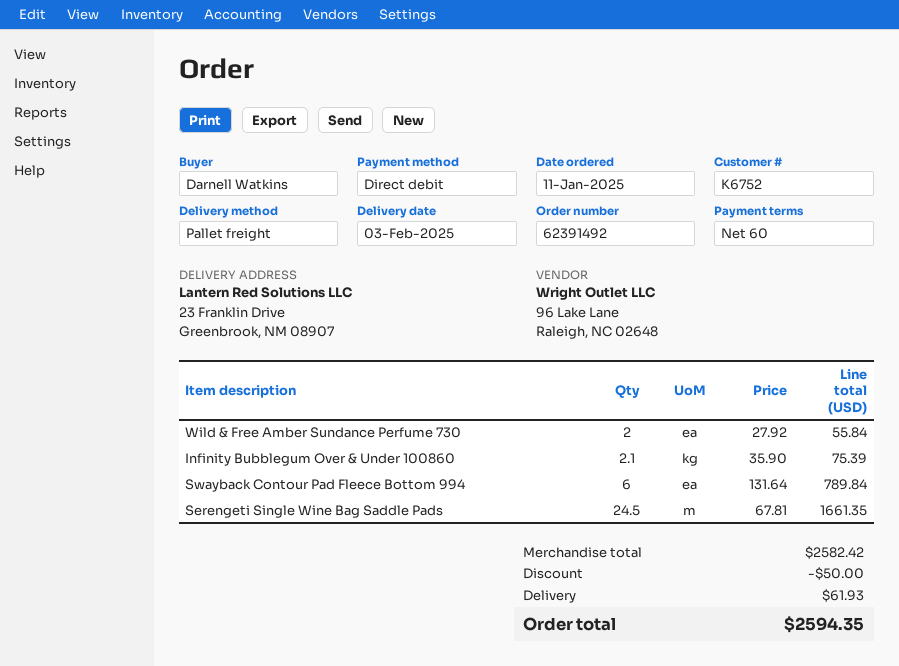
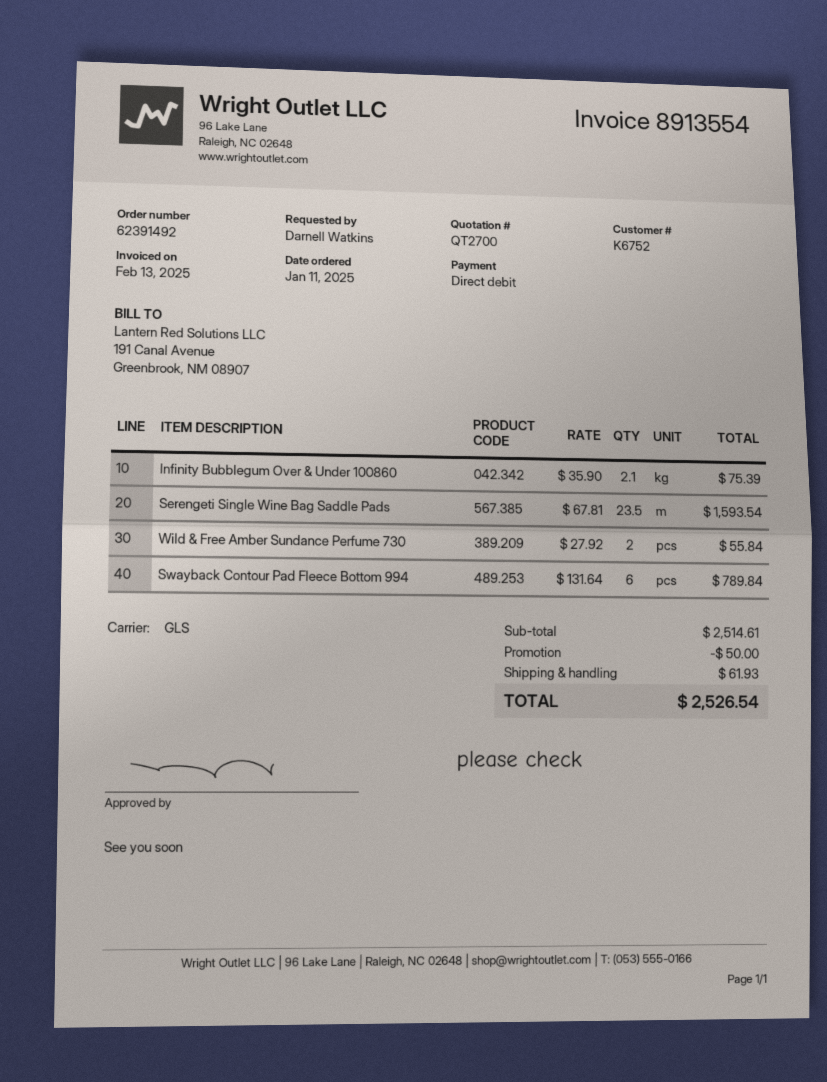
shipping method: pallet freight -> GLS
Serengeti Single Wine Bag Saddle Pads: 24.5 x 67.81 = 1661.35 -> 23.5 x 67.81 = 1593.54
subtotal: 2582.42 -> 2514.61
total: 2594.35 -> 2526.54

